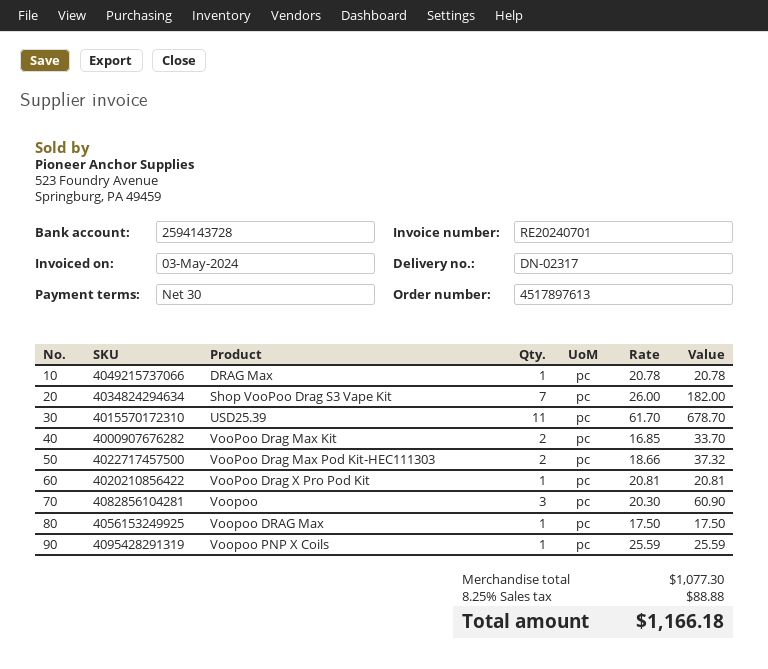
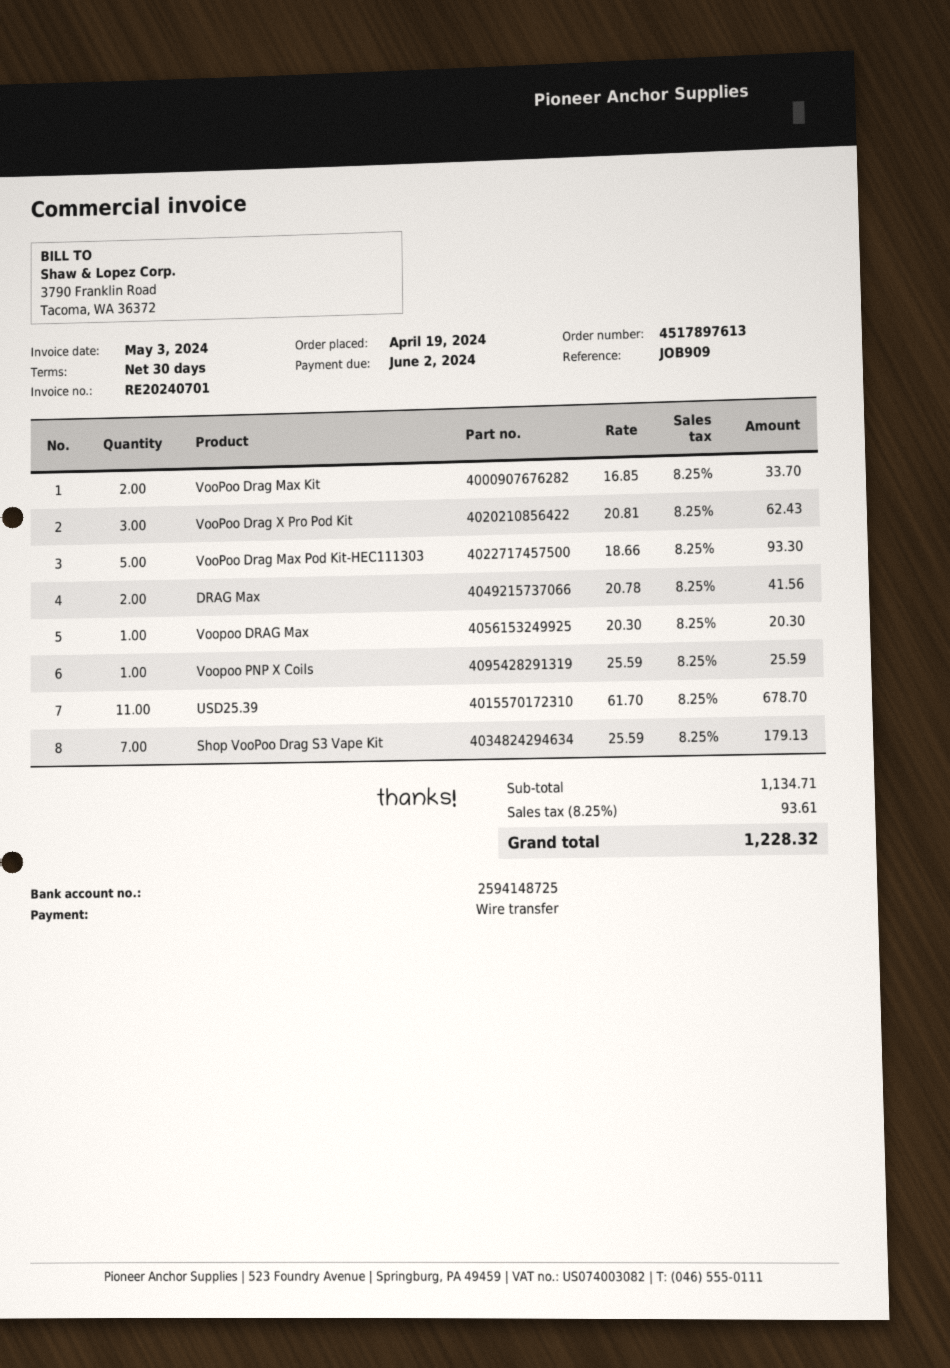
bank account: 2594143728 -> 2594148725
DRAG Max: 1 x 20.78 = 20.78 -> 2 x 20.78 = 41.56
Shop VooPoo Drag S3 Vape Kit: 7 x 26.00 = 182.00 -> 7 x 25.59 = 179.13
VooPoo Drag Max Pod Kit-HEC111303: 2 x 18.66 = 37.32 -> 5 x 18.66 = 93.30
VooPoo Drag X Pro Pod Kit: 1 x 20.81 = 20.81 -> 3 x 20.81 = 62.43
Voopoo: 3 x 20.30 = 60.90 -> none
Voopoo DRAG Max: 1 x 17.50 = 17.50 -> 1 x 20.30 = 20.30
subtotal: 1077.30 -> 1134.71
tax: 8.25% = 88.88 -> 8.25% = 93.61
total: 1166.18 -> 1228.32

